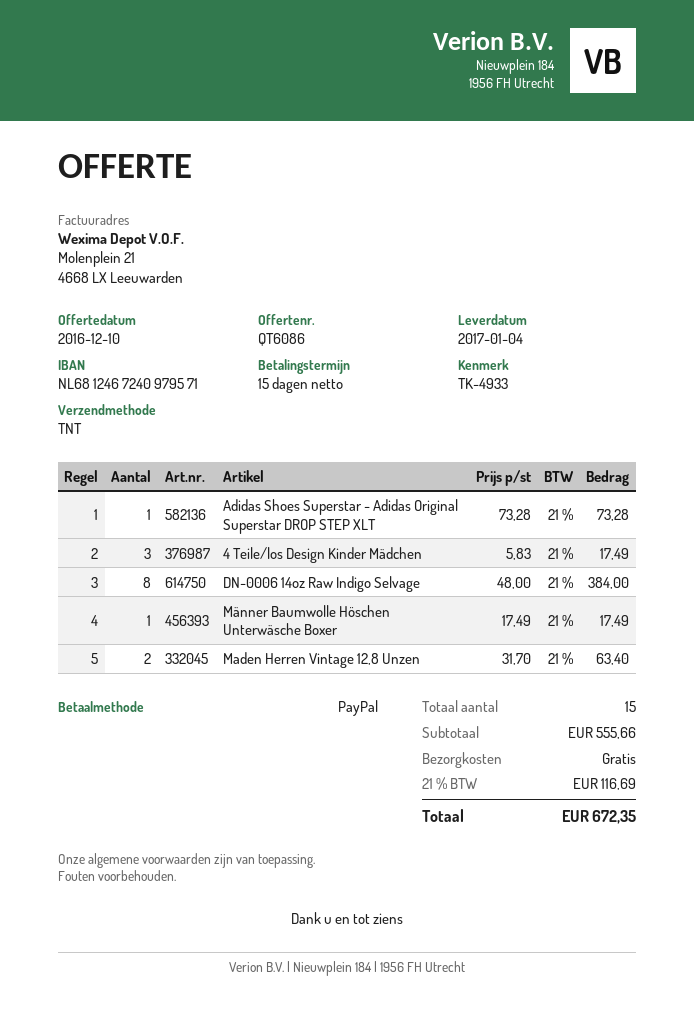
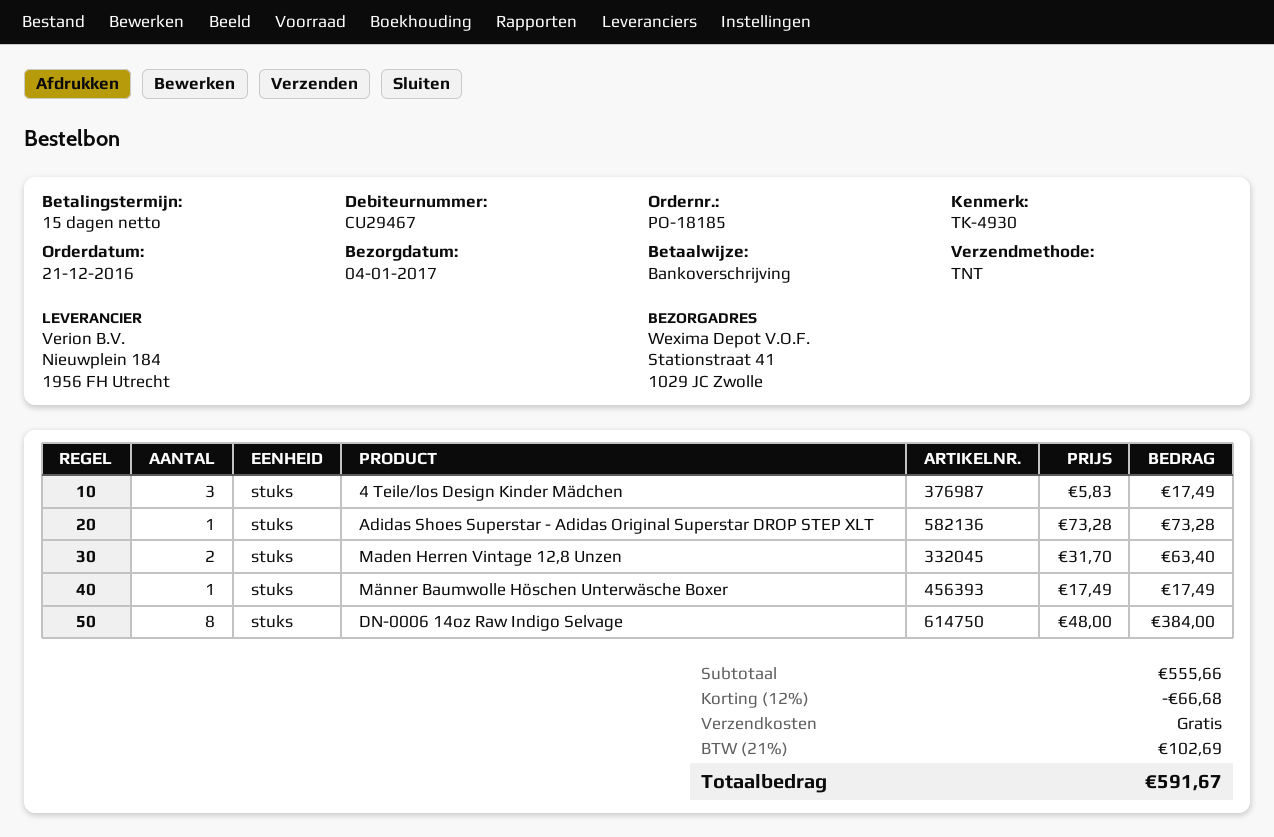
reference: TK-4933 -> TK-4930
payment method: PayPal -> bank transfer
discount: none -> 12% = 66.68
tax: 21% = 116.69 -> 21% = 102.69
total: 672.35 -> 591.67

